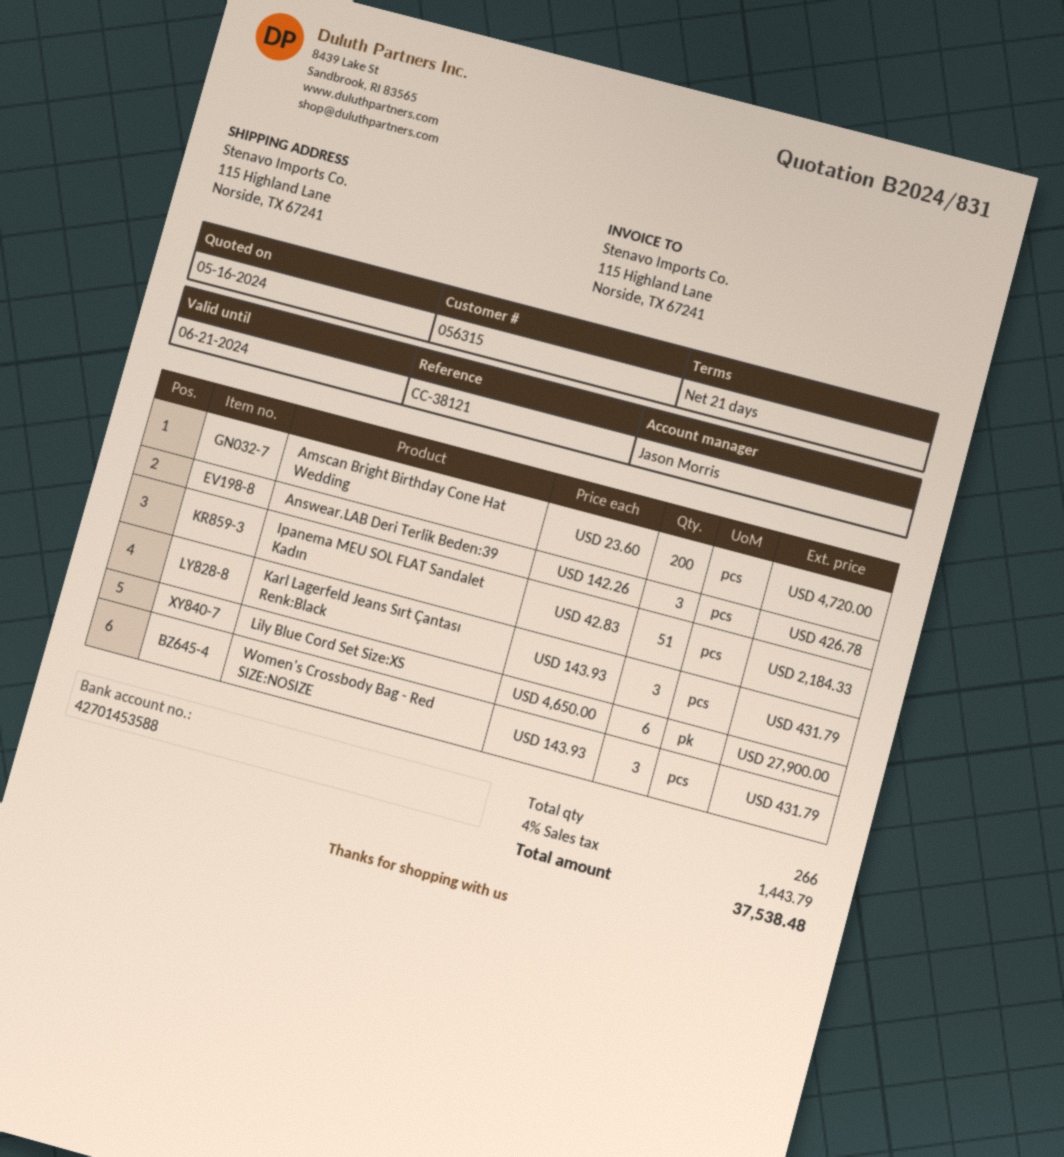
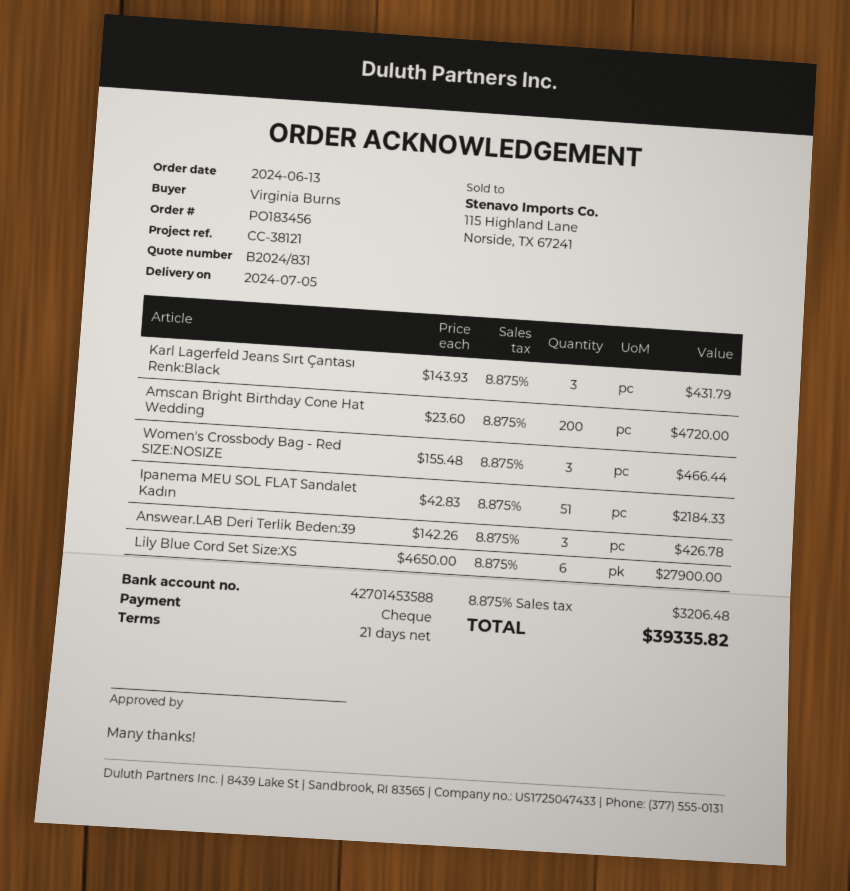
Women's Crossbody Bag - Red SIZE:NOSIZE: 3 x 143.93 = 431.79 -> 3 x 155.48 = 466.44
tax: 4% = 1443.79 -> 8.875% = 3206.48
total: 37538.48 -> 39335.82

